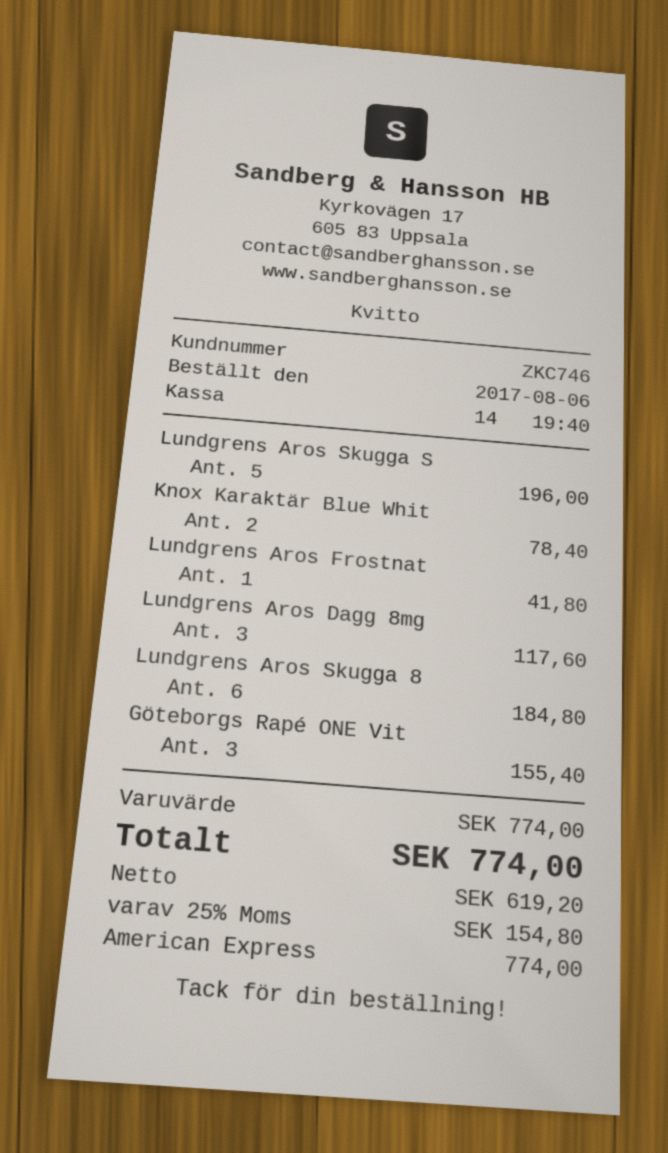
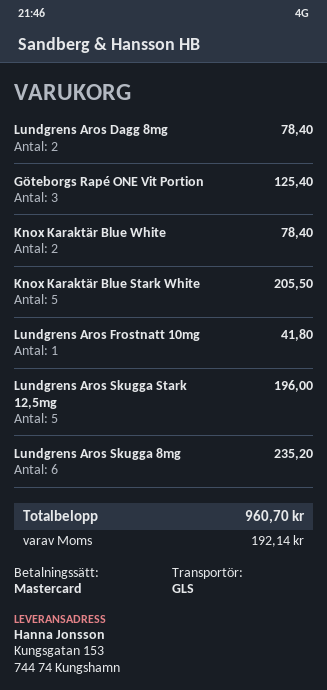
payment method: American Express -> Mastercard
Lundgrens Aros Dagg 8mg: 3 for 117.60 -> 2 for 78.40
Lundgrens Aros Skugga 8: 6 for 184.80 -> 6 for 235.20
Göteborgs Rapé ONE Vit: 3 for 155.40 -> 3 for 125.40
Knox Karaktär Blue Stark White: none -> 5 for 205.50
tax: 154.80 -> 192.14
total: 774.00 -> 960.70

